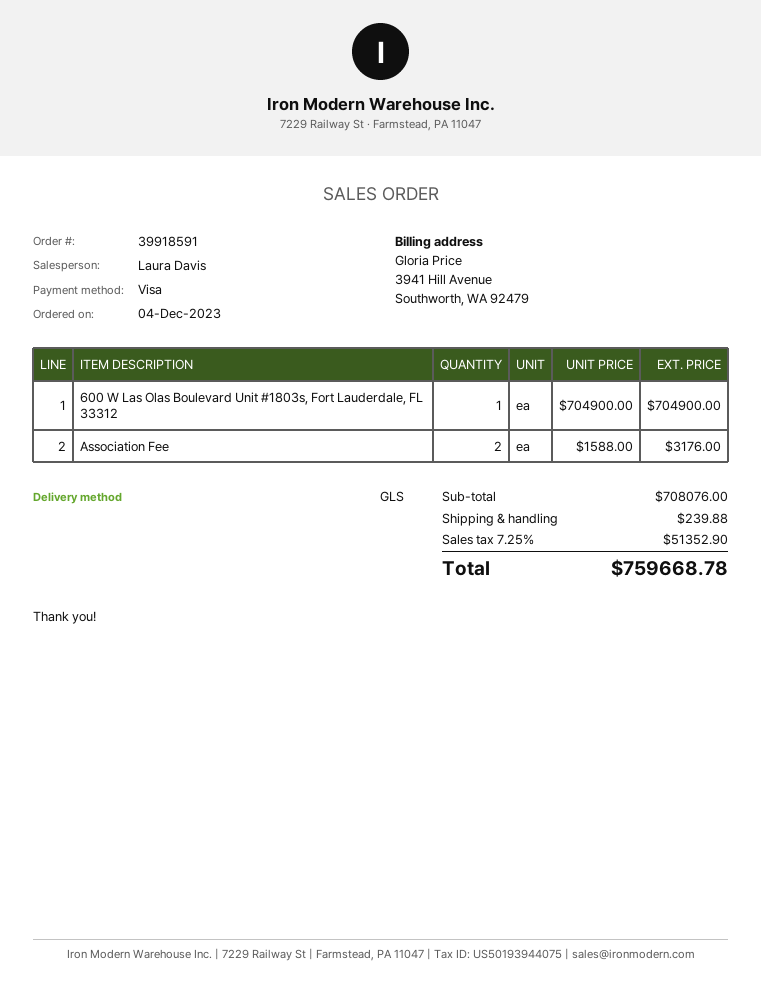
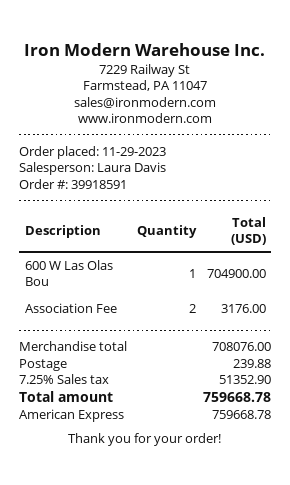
order date: 2023-12-04 -> 2023-11-29
payment method: Visa -> American Express

